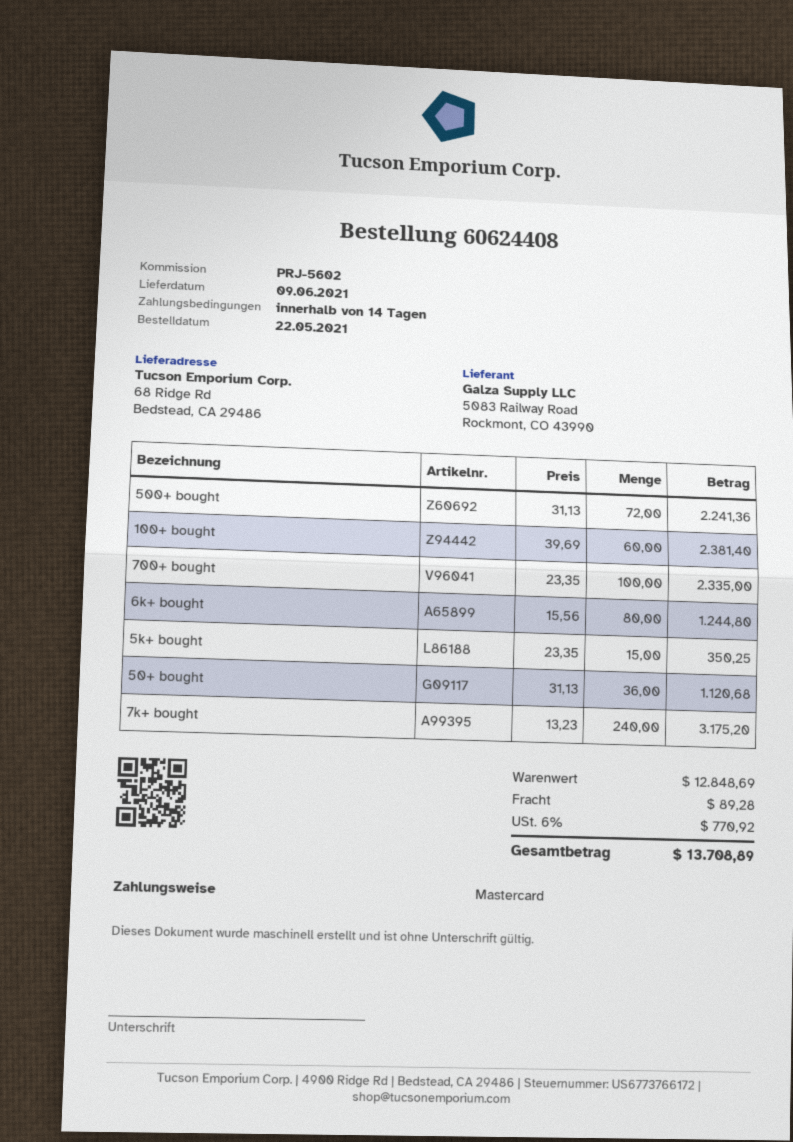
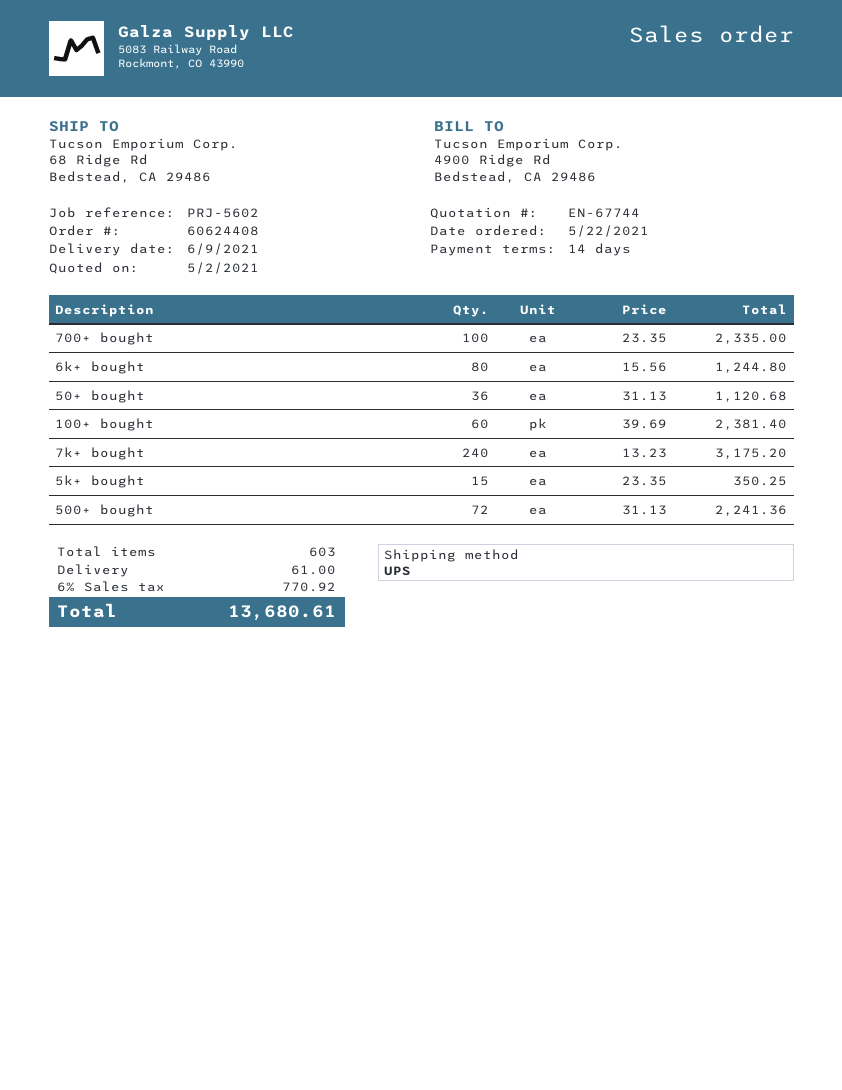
shipping: 89.28 -> 61.00
total: 13708.89 -> 13680.61

